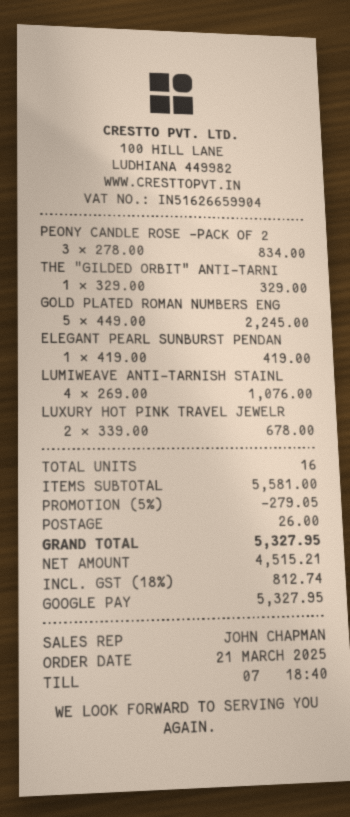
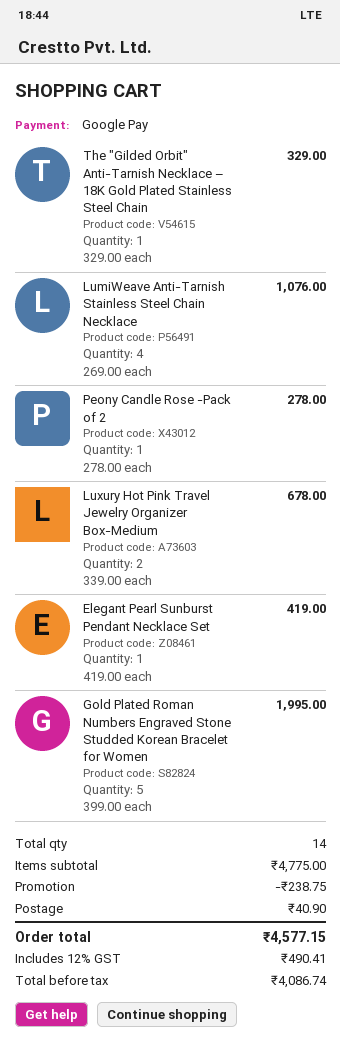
PEONY CANDLE ROSE -PACK OF 2: 3 x 278.00 = 834.00 -> 1 x 278.00 = 278.00
GOLD PLATED ROMAN NUMBERS ENG: 5 x 449.00 = 2245.00 -> 5 x 399.00 = 1995.00
total quantity: 16 -> 14
subtotal: 5581.00 -> 4775.00
discount: 279.05 -> 238.75
shipping: 26.00 -> 40.90
net: 4515.21 -> 4086.74
tax: 18% = 812.74 -> 12% = 490.41
total: 5327.95 -> 4577.15

